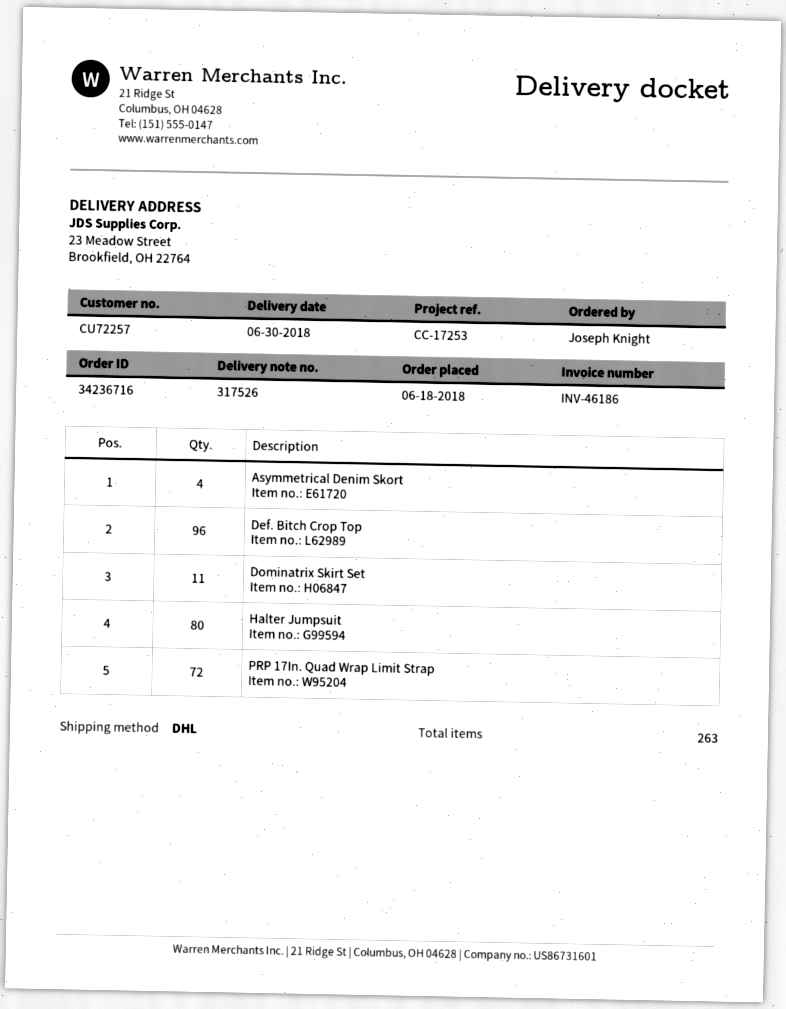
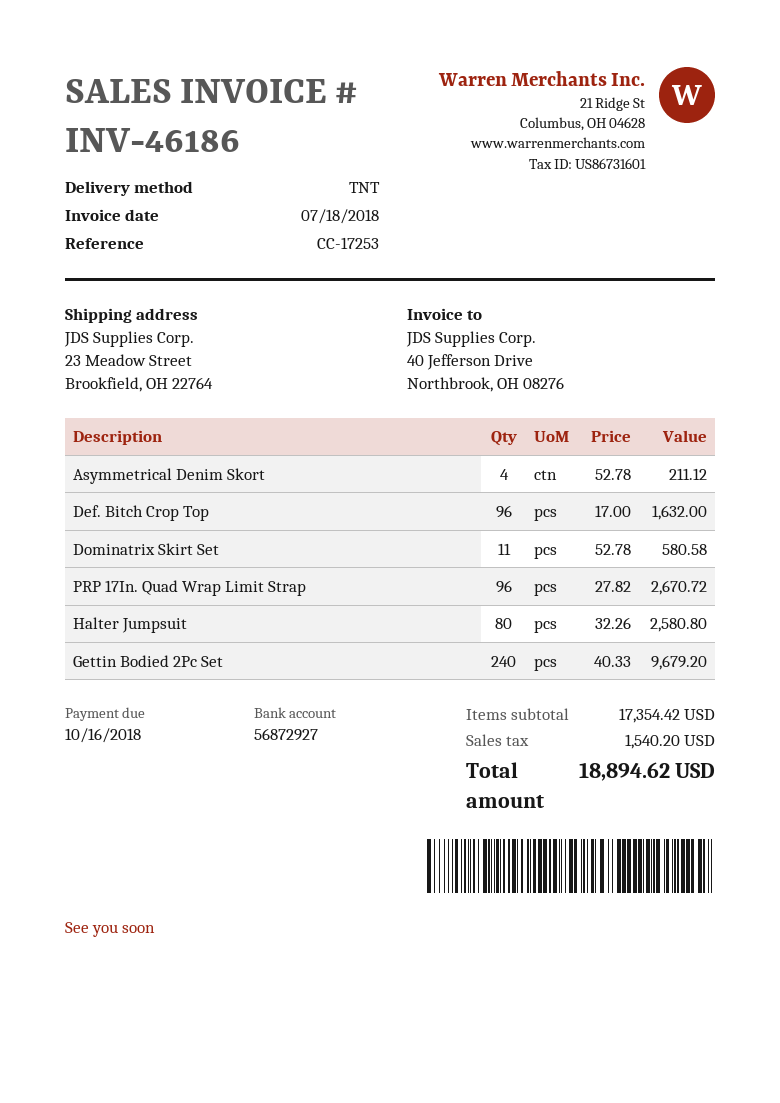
shipping method: DHL -> TNT
PRP 17In. Quad Wrap Limit Strap: 72 -> 96
Gettin Bodied 2Pc Set: none -> 240

